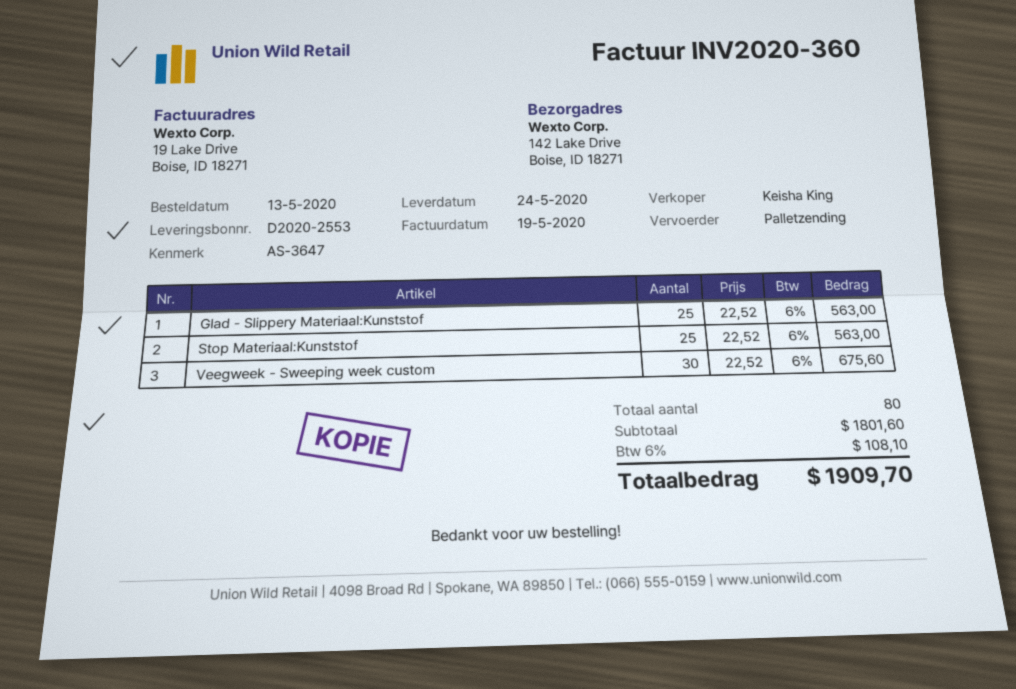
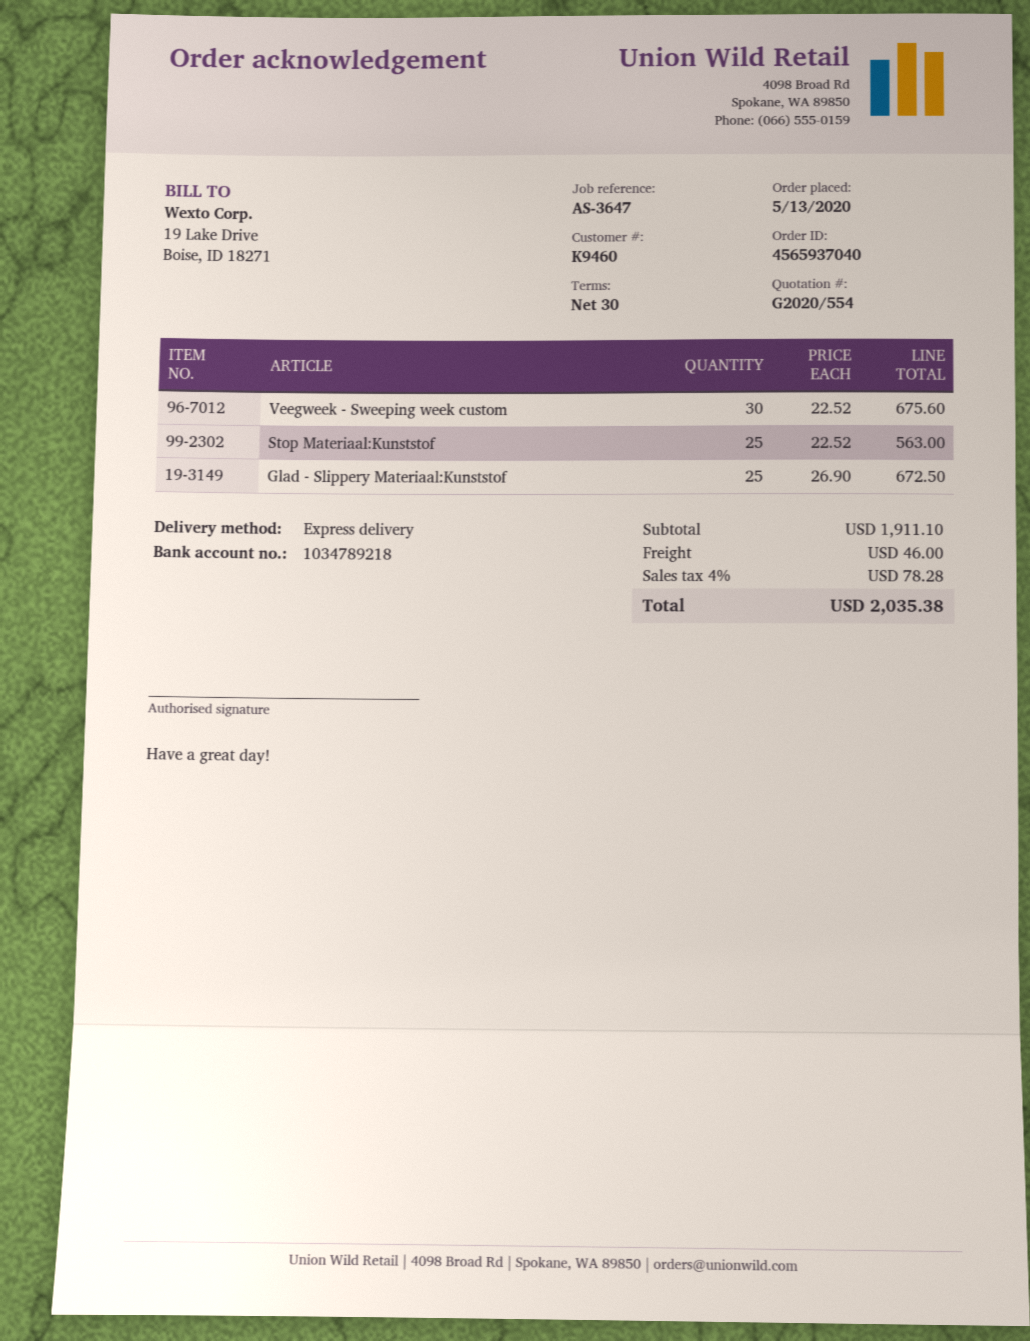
shipping method: pallet freight -> express
Glad - Slippery Materiaal:Kunststof: 25 x 22.52 = 563.00 -> 25 x 26.90 = 672.50
subtotal: 1801.60 -> 1911.10
shipping: none -> 46.00
tax: 6% = 108.10 -> 4% = 78.28
total: 1909.70 -> 2035.38

